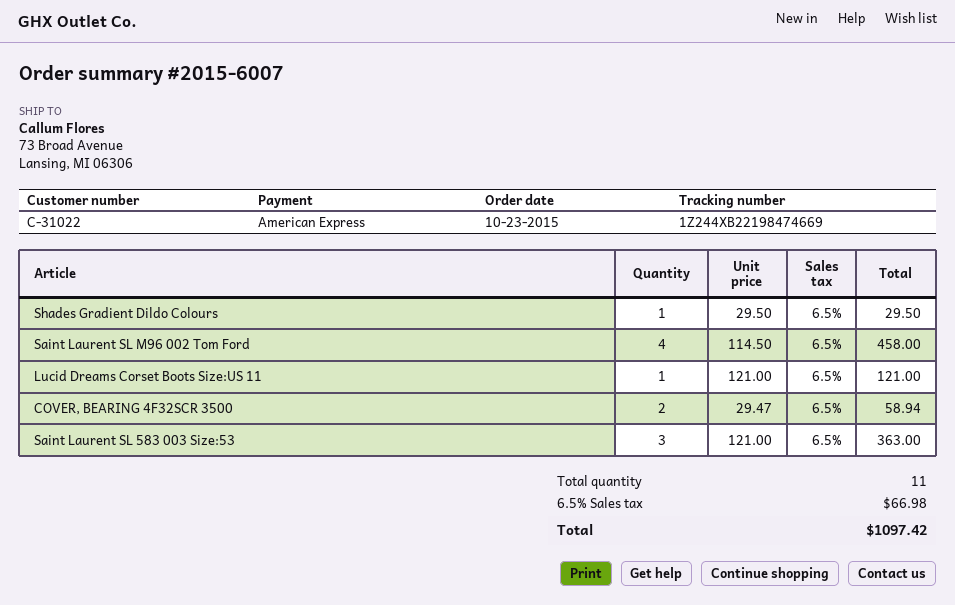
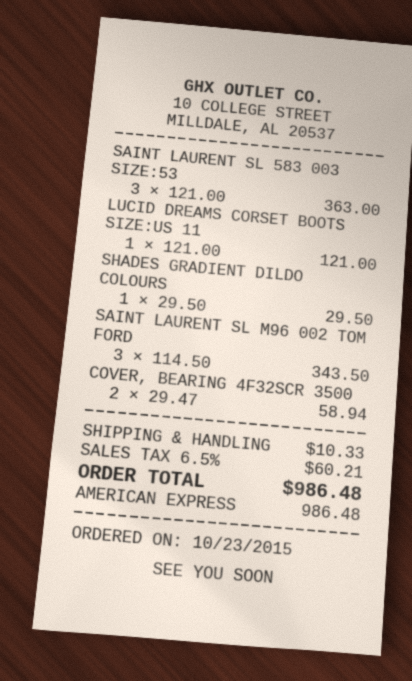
Saint Laurent SL M96 002 Tom Ford: 4 x 114.50 = 458.00 -> 3 x 114.50 = 343.50
shipping: none -> 10.33
tax: 6.5% = 66.98 -> 6.5% = 60.21
total: 1097.42 -> 986.48

